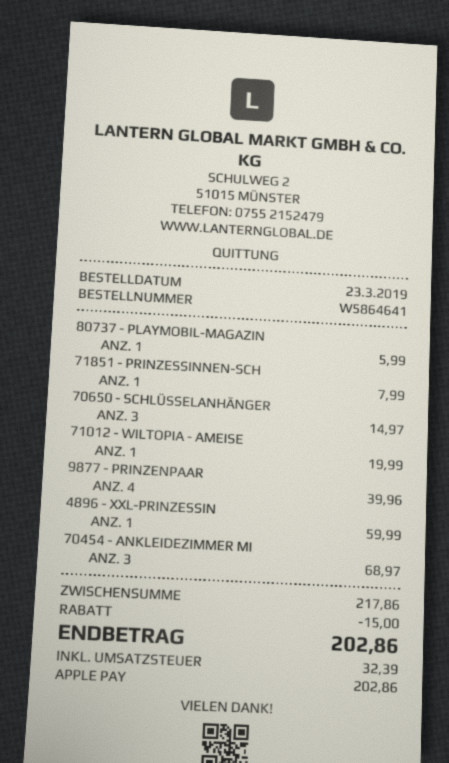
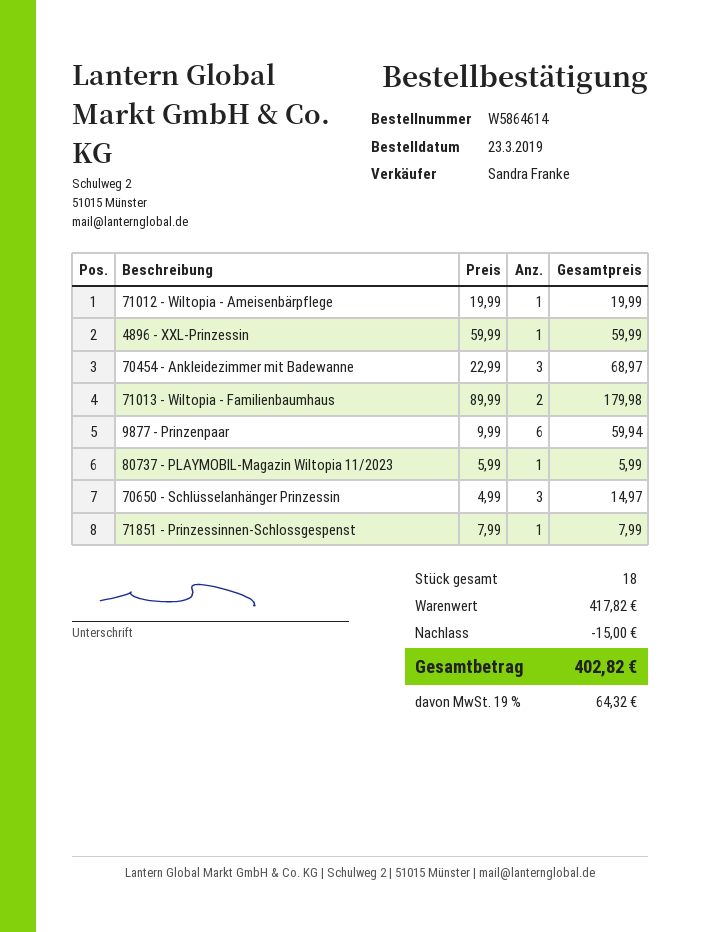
order number: W5864641 -> W5864614
9877 - PRINZENPAAR: 4 for 39.96 -> 6 for 59.94
71013 - Wiltopia - Familienbaumhaus: none -> 2 for 179.98
subtotal: 217.86 -> 417.82
tax: 32.39 -> 64.32
total: 202.86 -> 402.82

